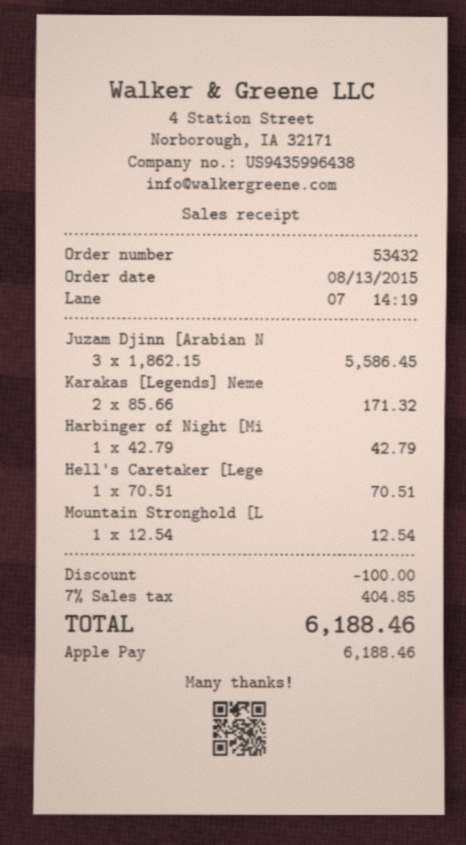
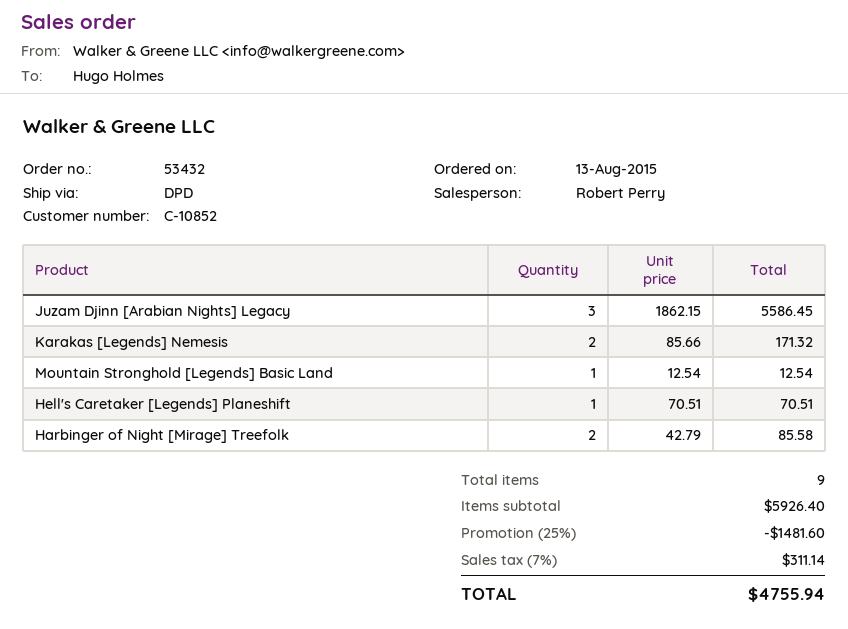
Harbinger of Night [Mi: 1 x 42.79 = 42.79 -> 2 x 42.79 = 85.58
discount: 100.00 -> 1481.60
tax: 7% = 404.85 -> 7% = 311.14
total: 6188.46 -> 4755.94

